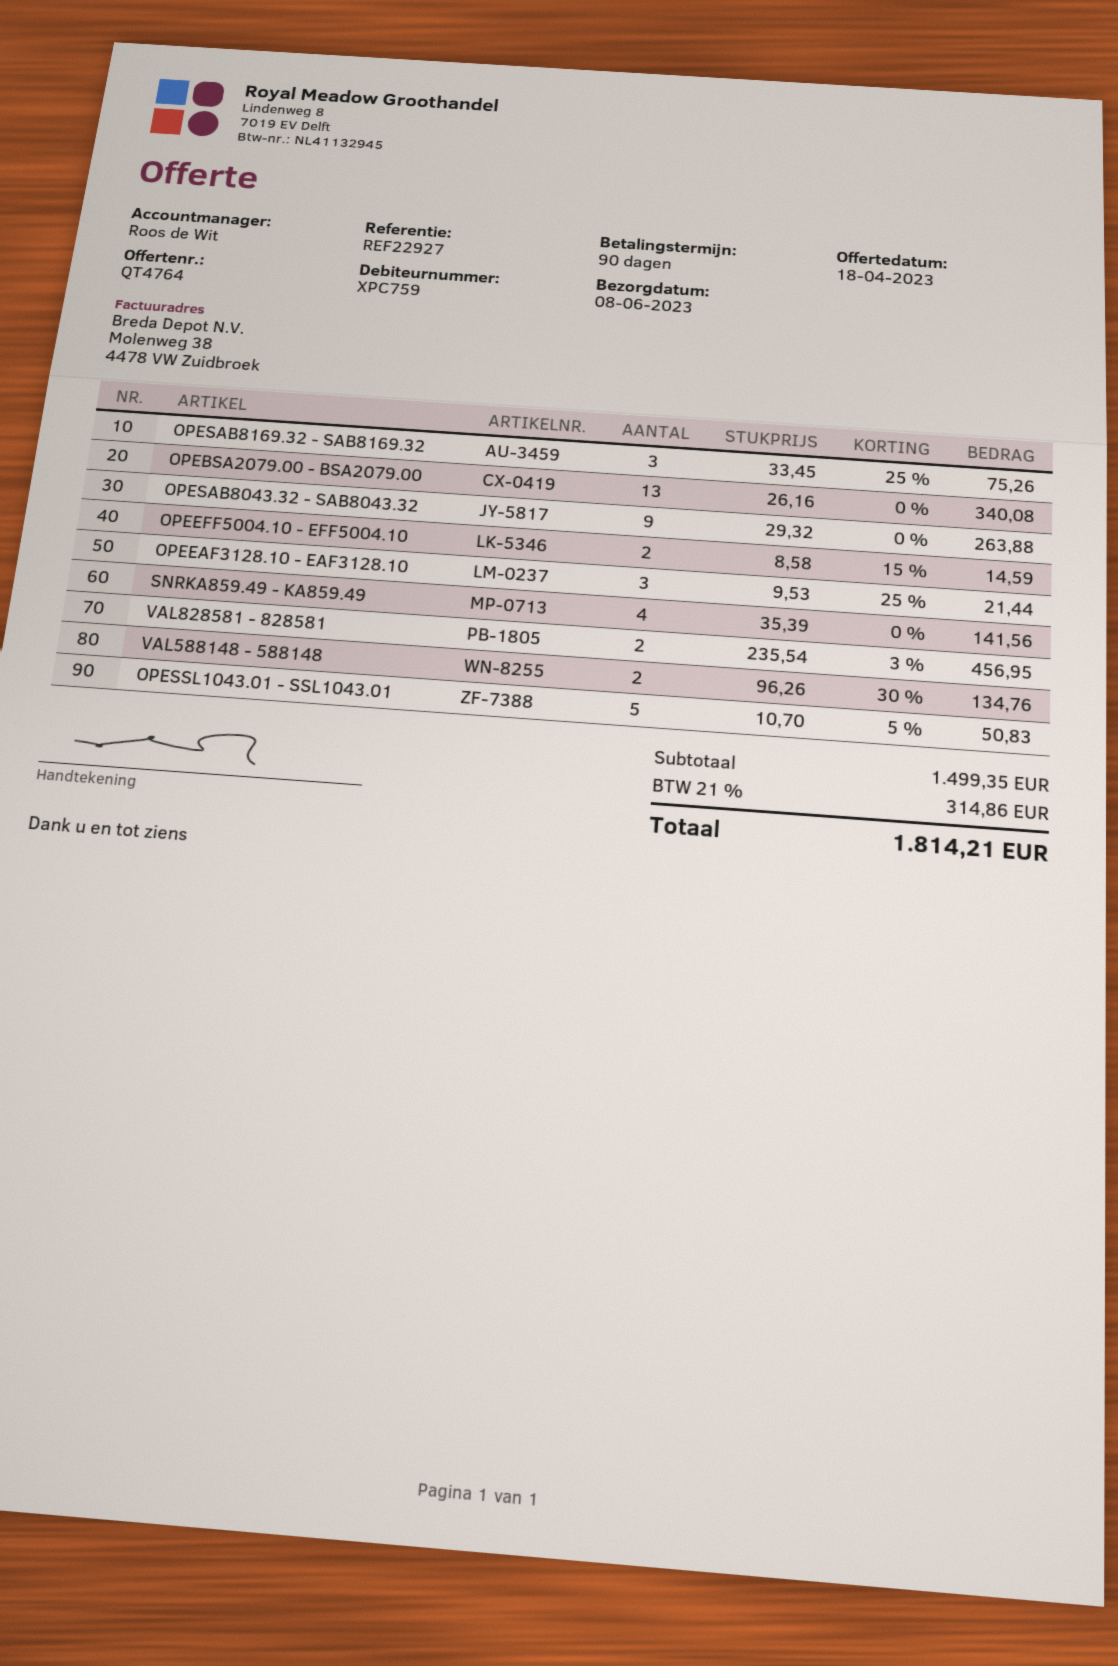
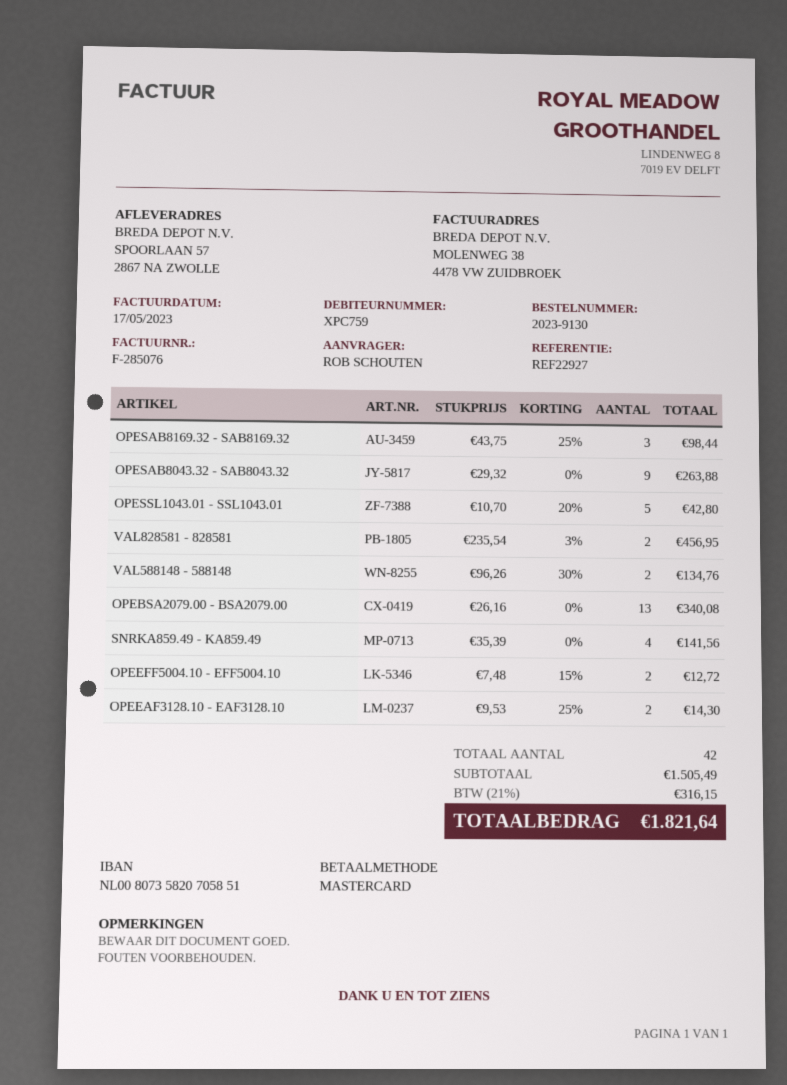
OPESAB8169.32 - SAB8169.32: 3 x 33.45 - 25% = 75.26 -> 3 x 43.75 - 25% = 98.44
OPEEFF5004.10 - EFF5004.10: 2 x 8.58 - 15% = 14.59 -> 2 x 7.48 - 15% = 12.72
OPEEAF3128.10 - EAF3128.10: 3 x 9.53 - 25% = 21.44 -> 2 x 9.53 - 25% = 14.30
OPESSL1043.01 - SSL1043.01: 5 x 10.70 - 5% = 50.83 -> 5 x 10.70 - 20% = 42.80
subtotal: 1499.35 -> 1505.49
tax: 21% = 314.86 -> 21% = 316.15
total: 1814.21 -> 1821.64

